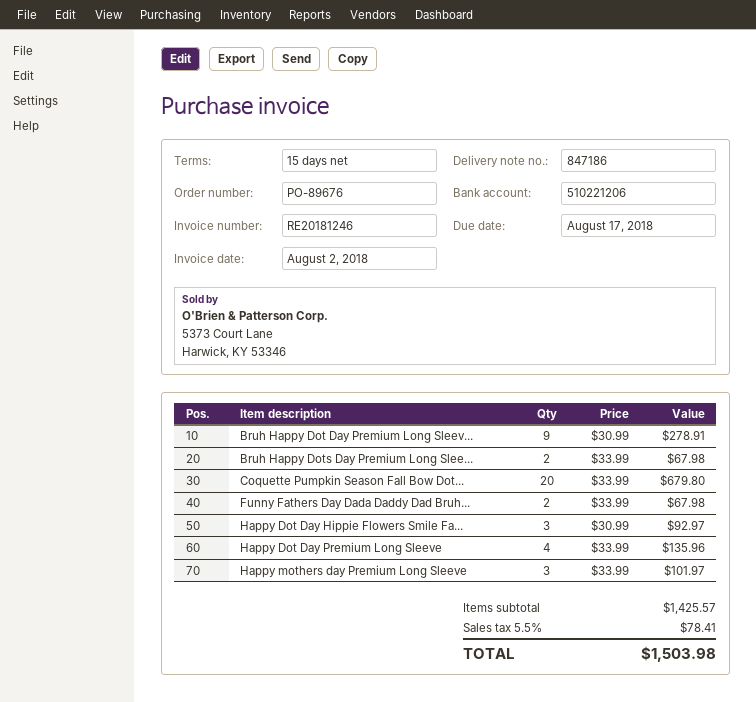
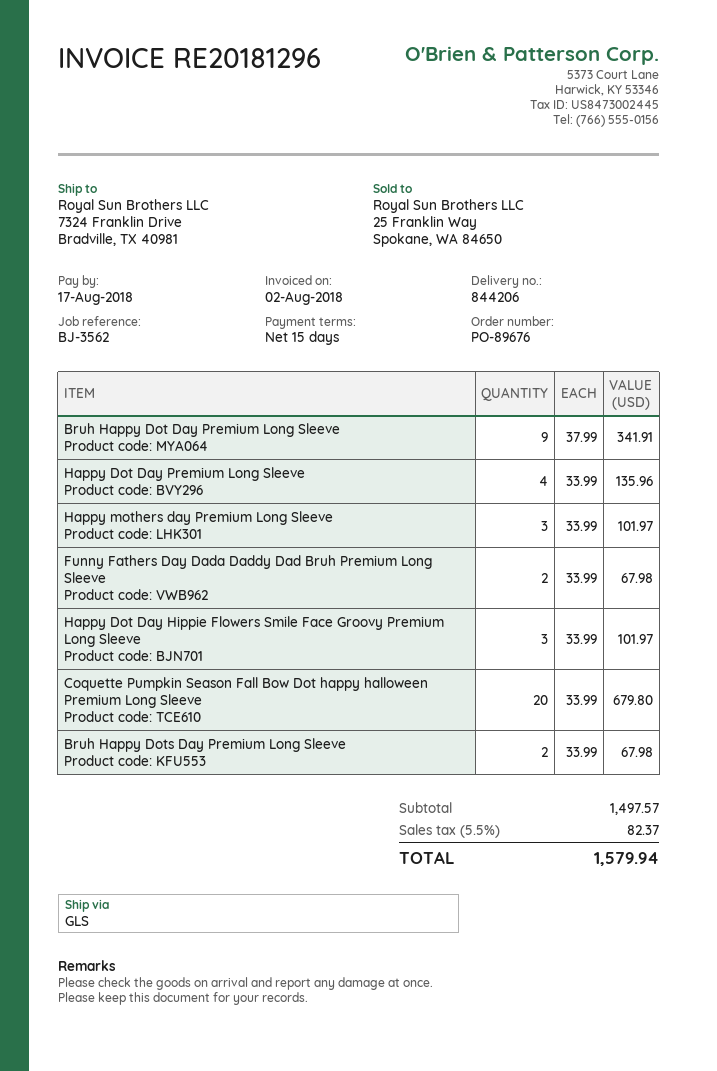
delivery note number: 847186 -> 844206
invoice number: RE20181246 -> RE20181296
Bruh Happy Dot Day Premium Long Sleev...: 9 x 30.99 = 278.91 -> 9 x 37.99 = 341.91
Happy Dot Day Hippie Flowers Smile Fa...: 3 x 30.99 = 92.97 -> 3 x 33.99 = 101.97
subtotal: 1425.57 -> 1497.57
tax: 5.5% = 78.41 -> 5.5% = 82.37
total: 1503.98 -> 1579.94

